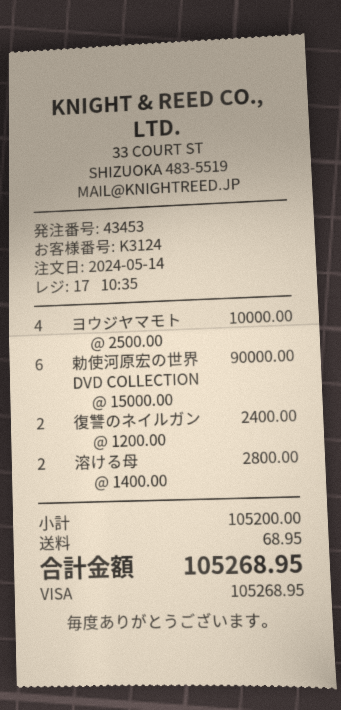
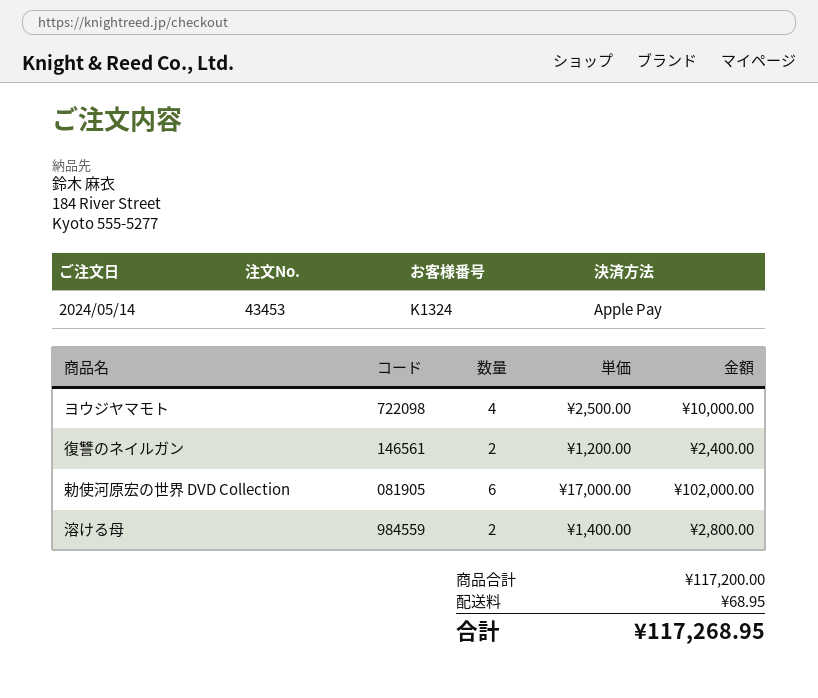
customer number: K3124 -> K1324
payment method: Visa -> Apple Pay
勅使河原宏の世界 DVD COLLECTION: 6 x 15000.00 = 90000.00 -> 6 x 17000.00 = 102000.00
subtotal: 105200.00 -> 117200.00
total: 105268.95 -> 117268.95

